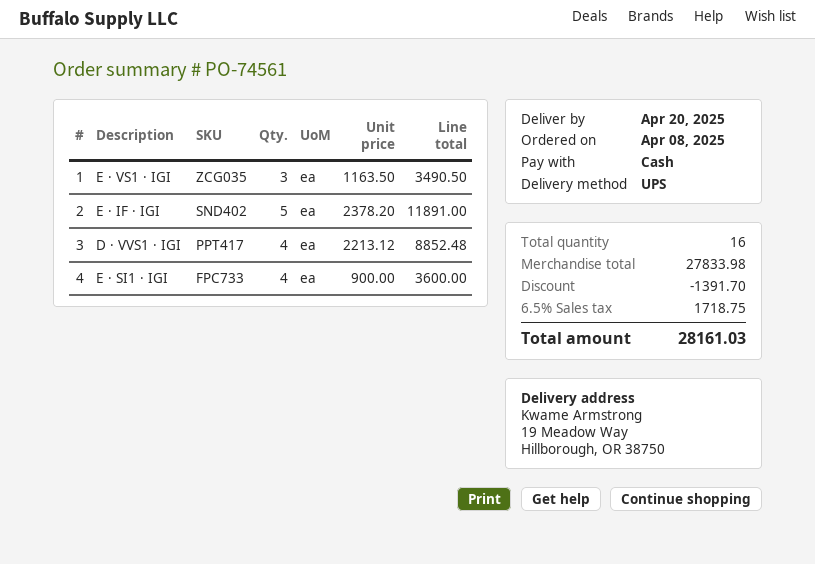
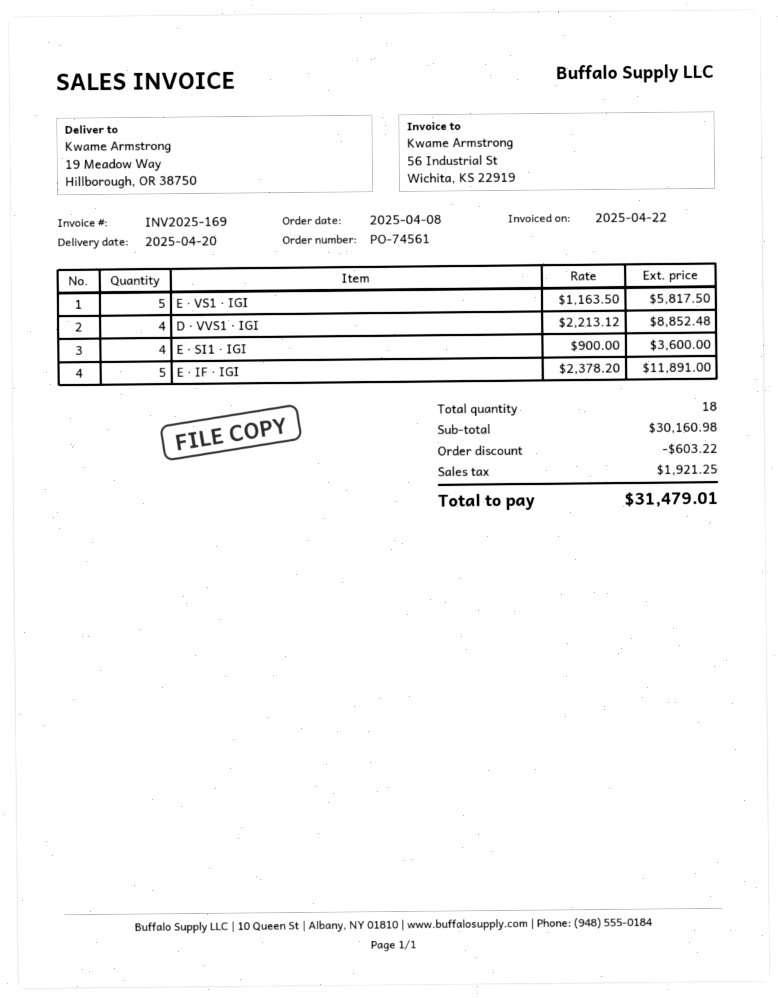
E · VS1 · IGI: 3 x 1163.50 = 3490.50 -> 5 x 1163.50 = 5817.50
total quantity: 16 -> 18
subtotal: 27833.98 -> 30160.98
discount: 1391.70 -> 603.22
tax: 1718.75 -> 1921.25
total: 28161.03 -> 31479.01

